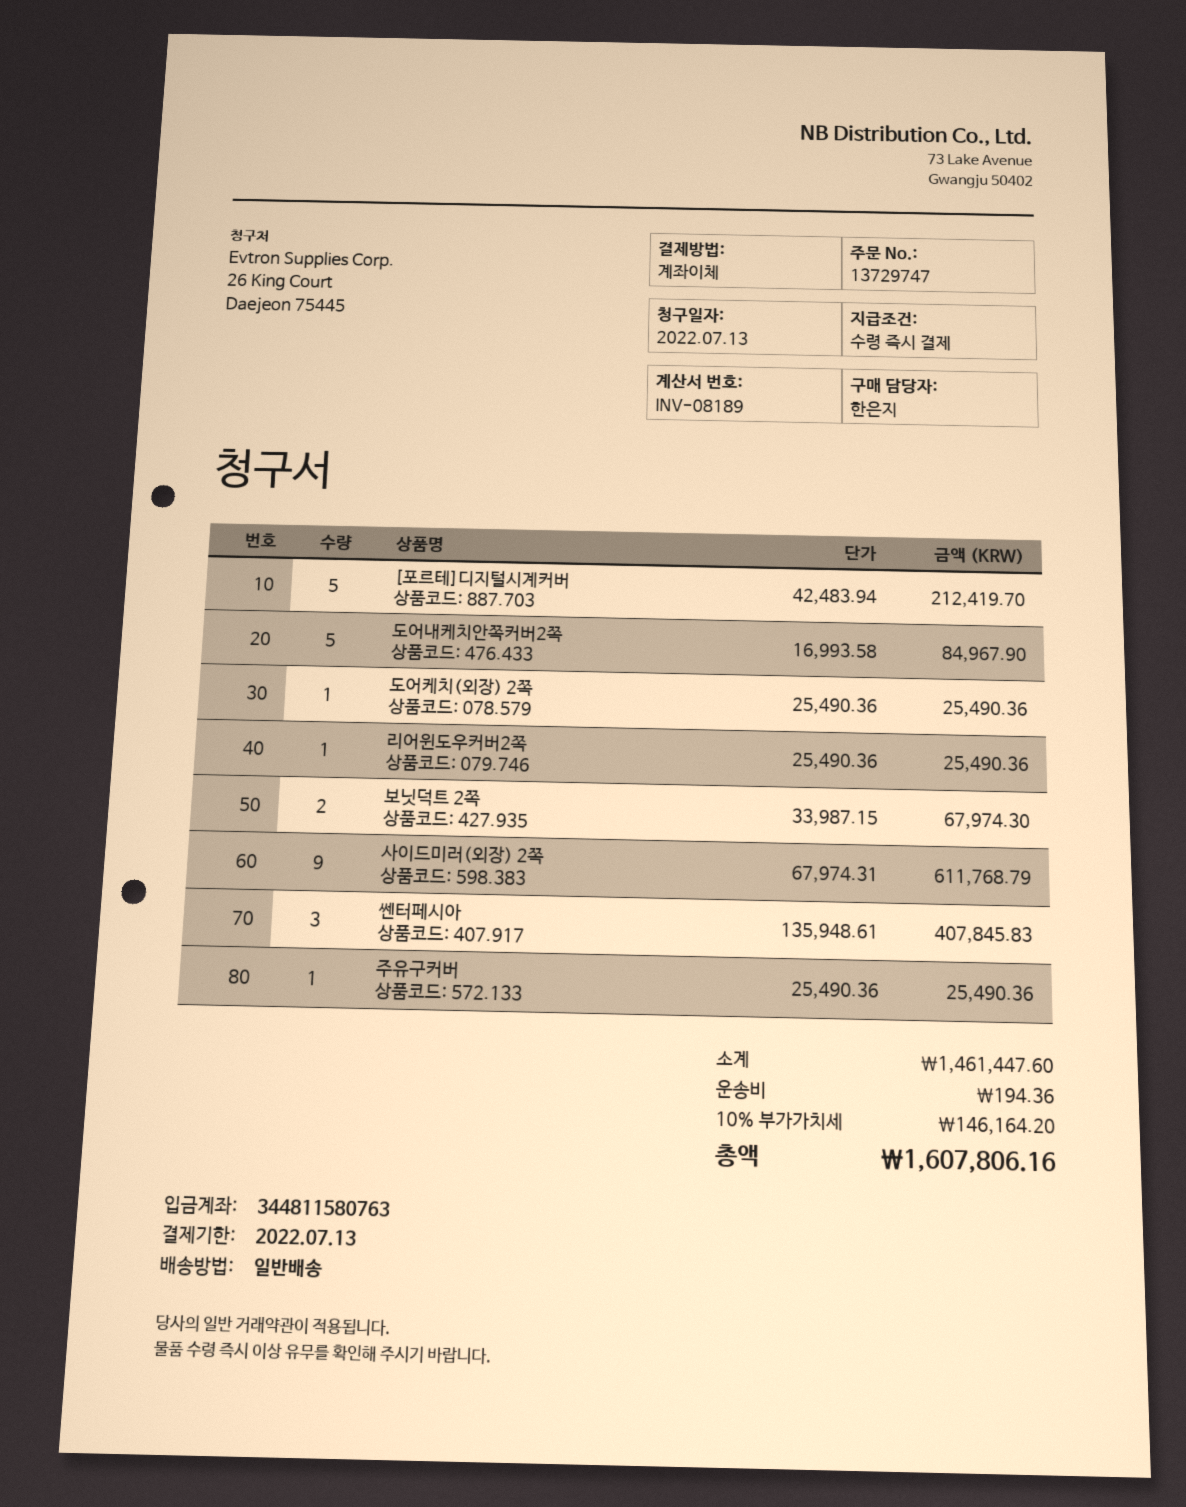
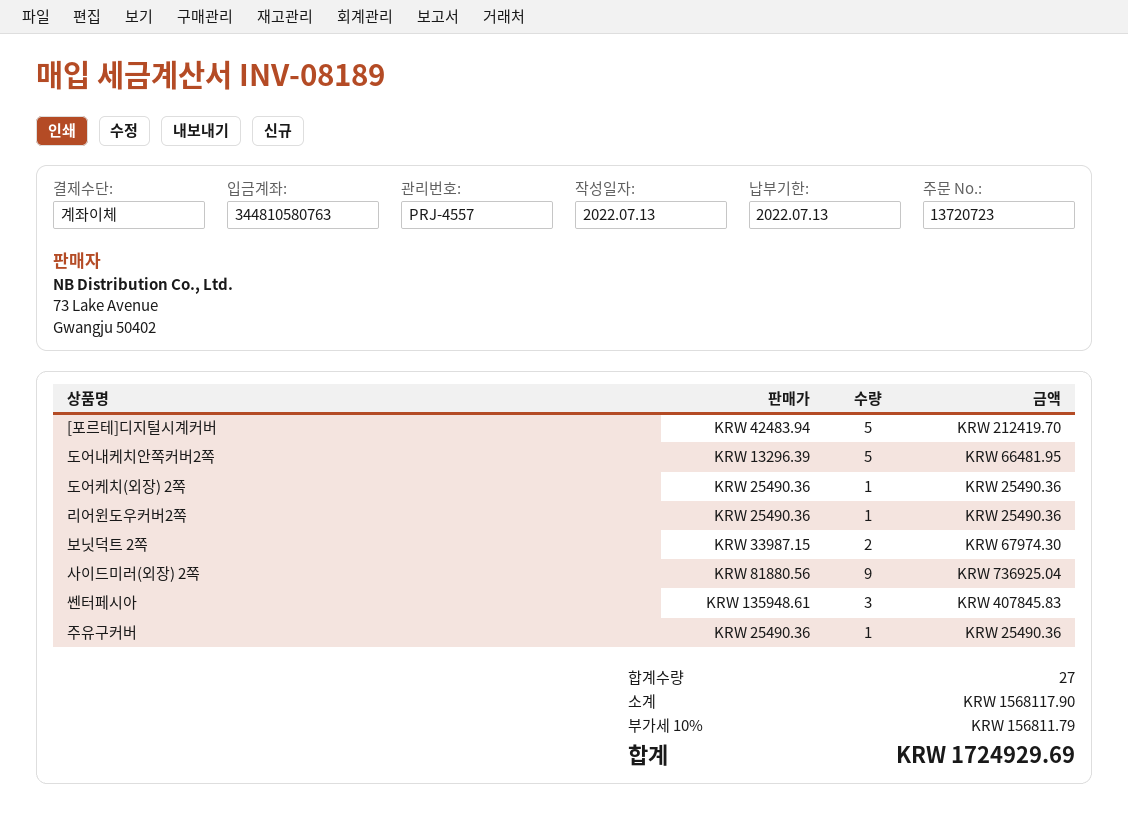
order number: 13729747 -> 13720723
bank account: 344811580763 -> 344810580763
도어내케치안쪽커버2쪽: 5 x 16993.58 = 84967.90 -> 5 x 13296.39 = 66481.95
사이드미러(외장) 2쪽: 9 x 67974.31 = 611768.79 -> 9 x 81880.56 = 736925.04
subtotal: 1461447.60 -> 1568117.90
shipping: 194.36 -> none
tax: 10% = 146164.20 -> 10% = 156811.79
total: 1607806.16 -> 1724929.69

